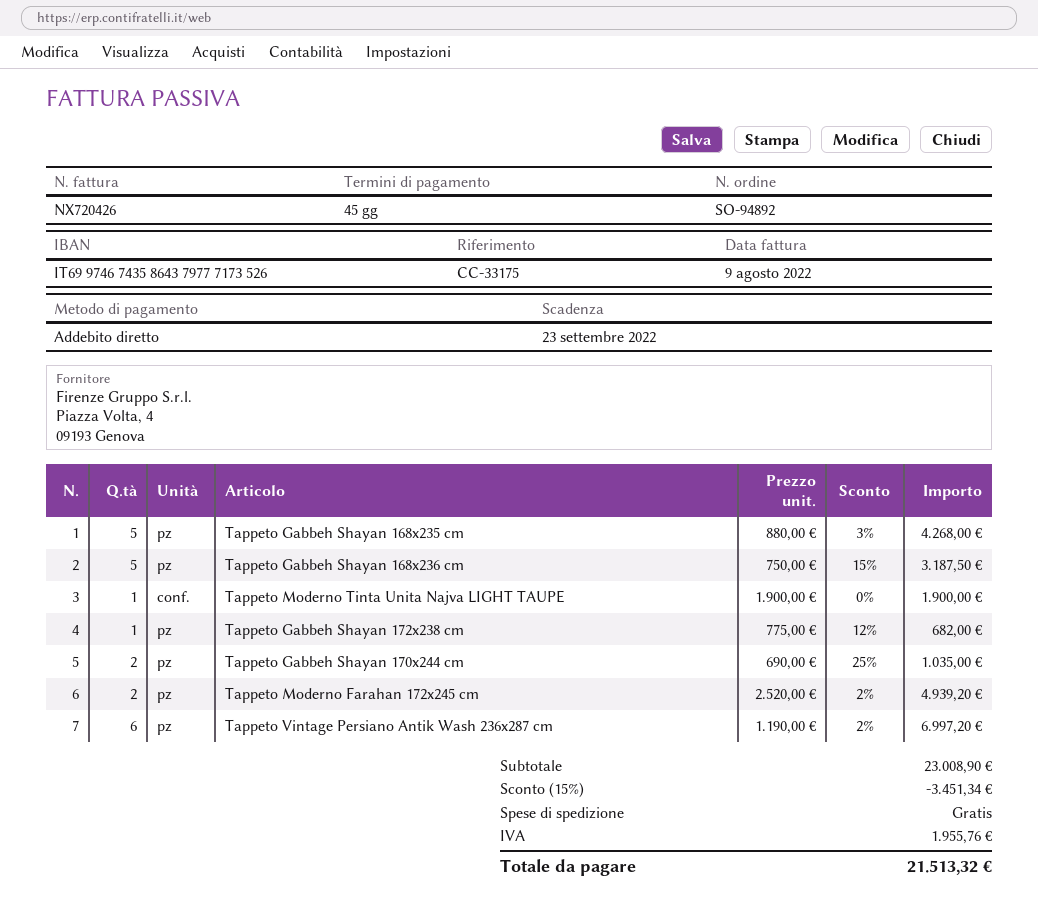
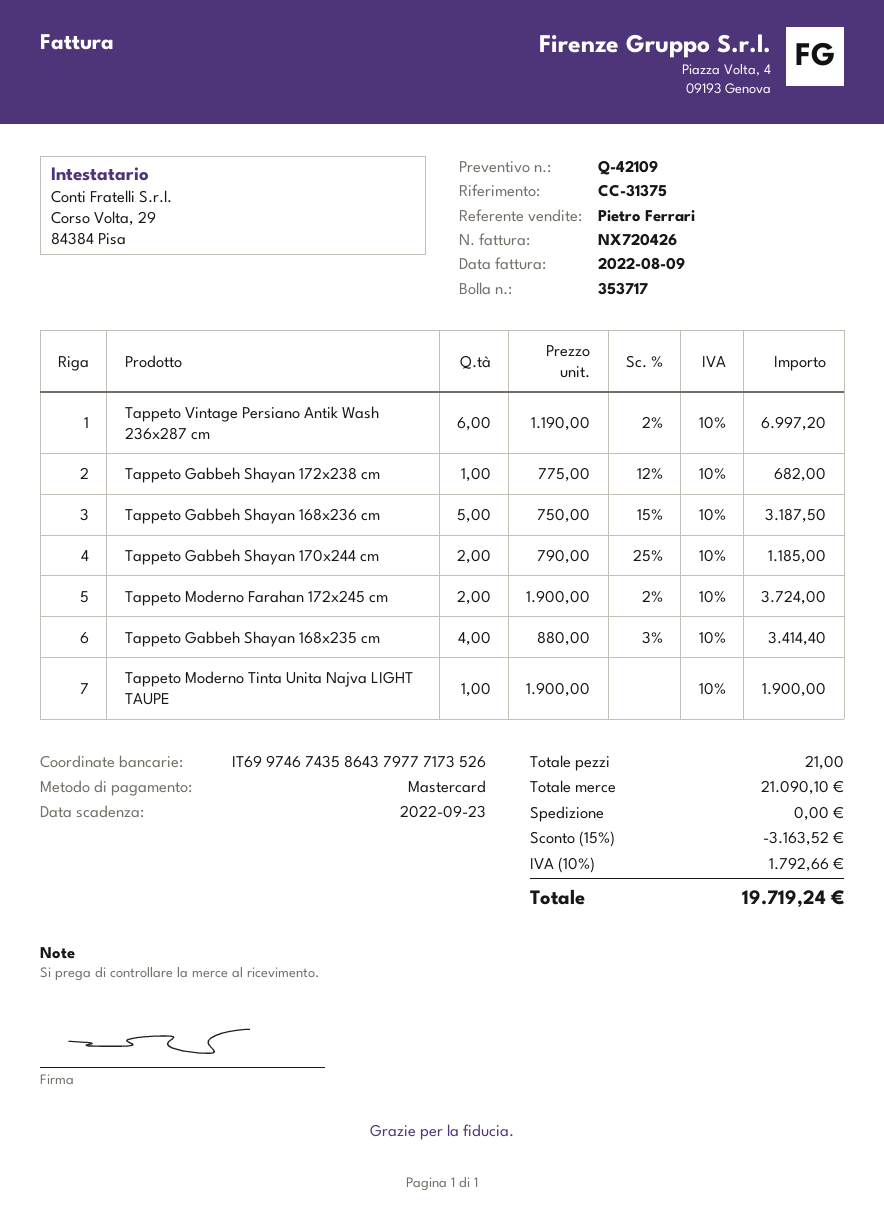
reference: CC-33175 -> CC-31375
payment method: direct debit -> Mastercard
Tappeto Gabbeh Shayan 168x235 cm: 5 x 880.00 - 3% = 4268.00 -> 4 x 880.00 - 3% = 3414.40
Tappeto Gabbeh Shayan 170x244 cm: 2 x 690.00 - 25% = 1035.00 -> 2 x 790.00 - 25% = 1185.00
Tappeto Moderno Farahan 172x245 cm: 2 x 2520.00 - 2% = 4939.20 -> 2 x 1900.00 - 2% = 3724.00
subtotal: 23008.90 -> 21090.10
discount: 15% = 3451.34 -> 15% = 3163.52
tax: 1955.76 -> 1792.66
total: 21513.32 -> 19719.24

